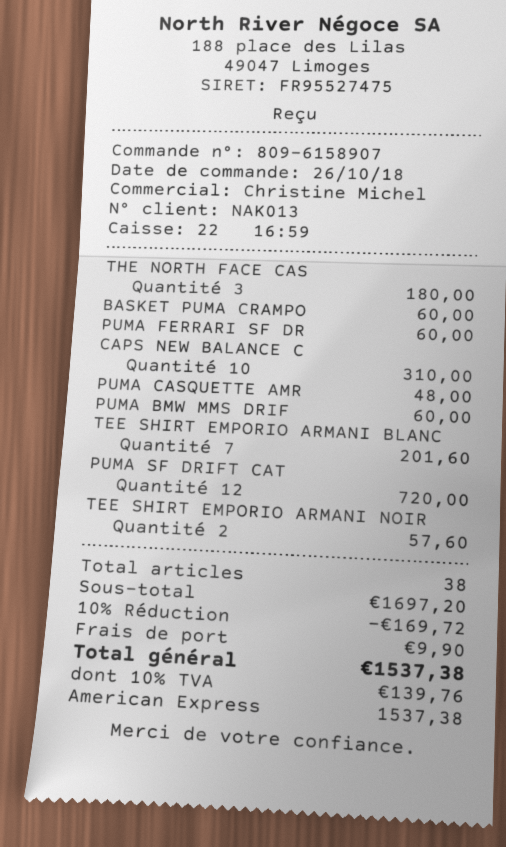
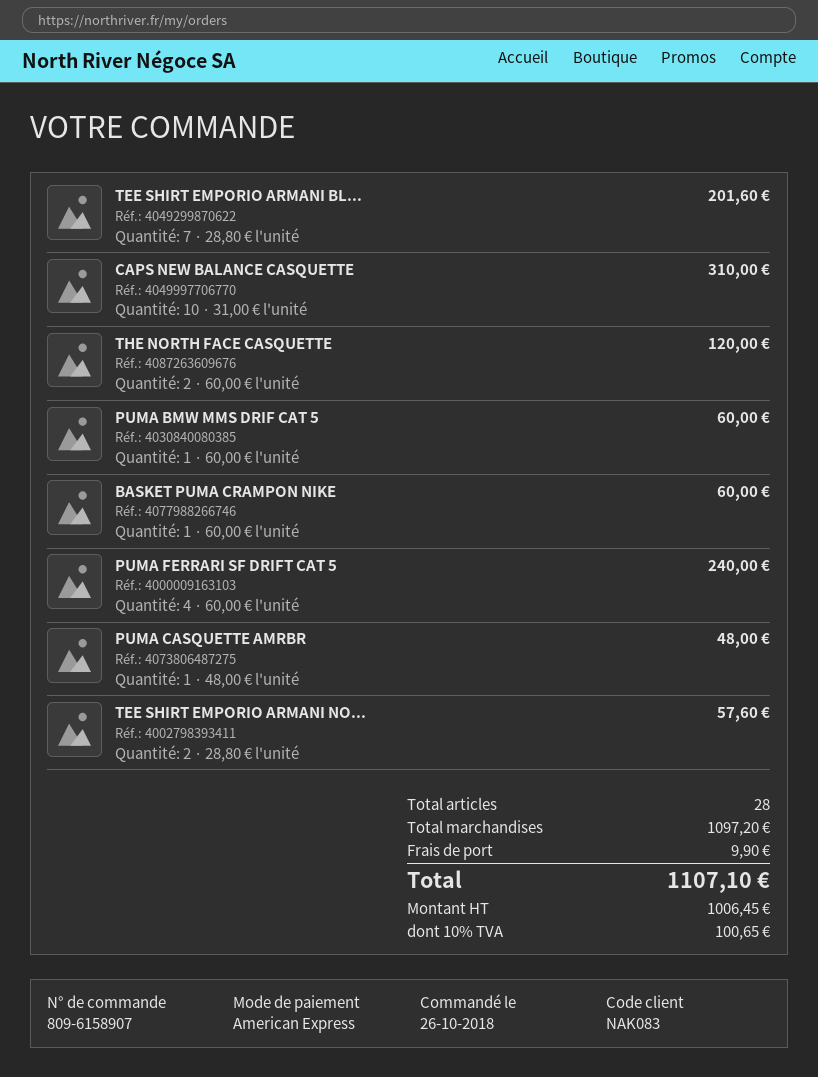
customer number: NAK013 -> NAK083
THE NORTH FACE CAS: 3 for 180.00 -> 2 for 120.00
PUMA FERRARI SF DR: 1 for 60.00 -> 4 for 240.00
PUMA SF DRIFT CAT: 12 for 720.00 -> none
total quantity: 38 -> 28
subtotal: 1697.20 -> 1097.20
discount: 10% = 169.72 -> none
tax: 10% = 139.76 -> 10% = 100.65
total: 1537.38 -> 1107.10

